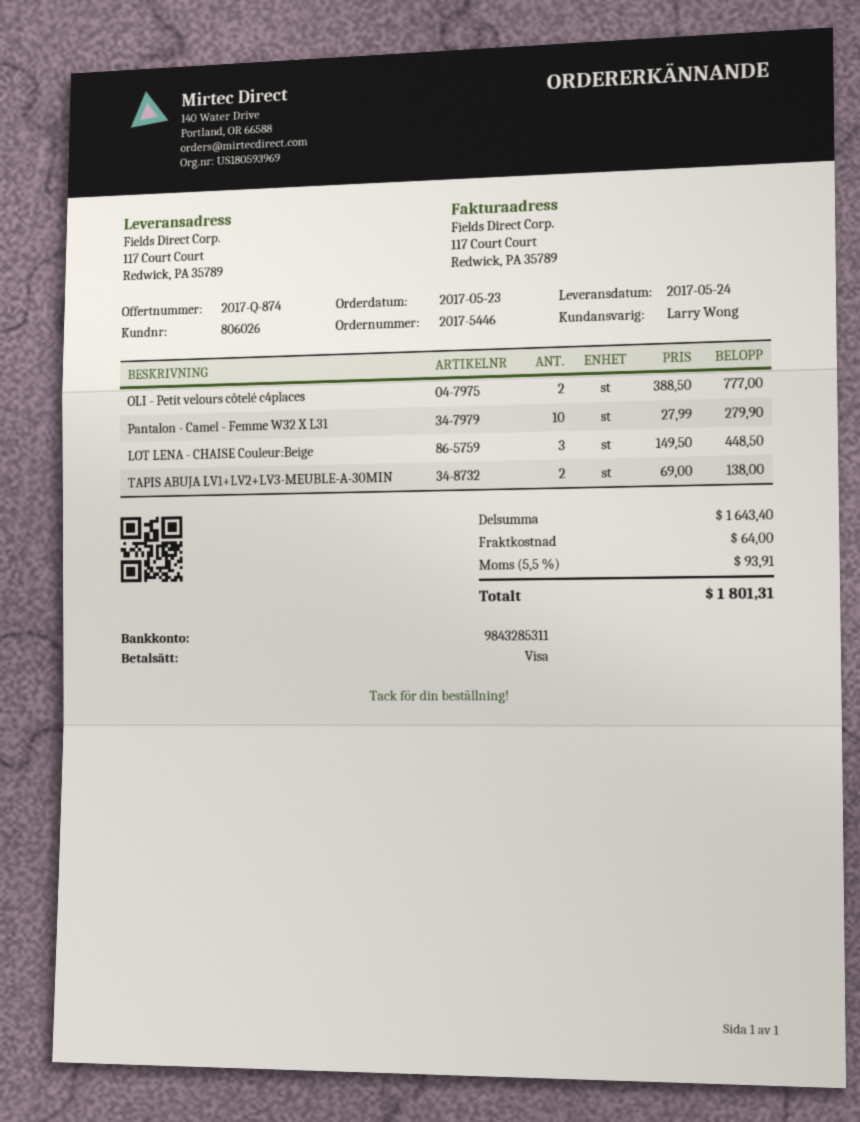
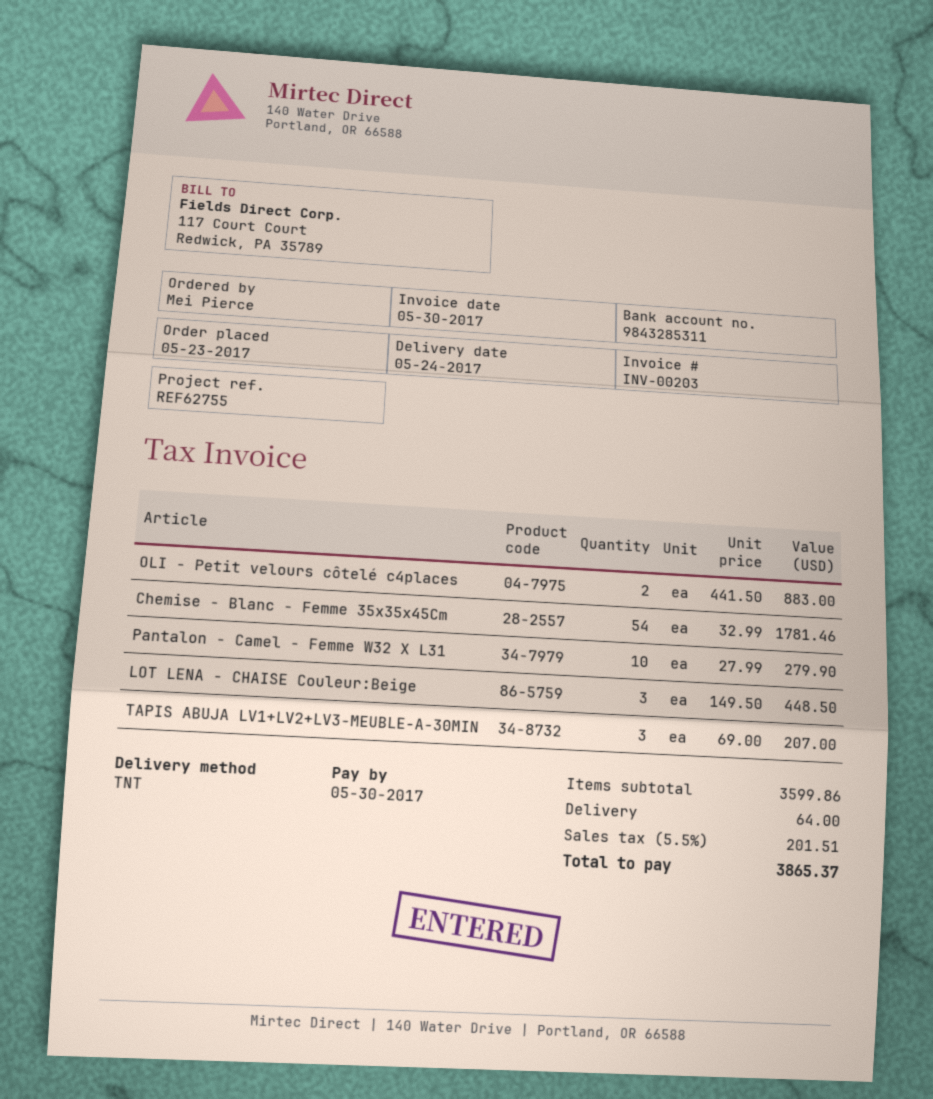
OLI - Petit velours côtelé c4places: 2 x 388.50 = 777.00 -> 2 x 441.50 = 883.00
TAPIS ABUJA LV1+LV2+LV3-MEUBLE-A-30MIN: 2 x 69.00 = 138.00 -> 3 x 69.00 = 207.00
Chemise - Blanc - Femme 35x35x45Cm: none -> 54 x 32.99 = 1781.46
subtotal: 1643.40 -> 3599.86
tax: 5.5% = 93.91 -> 5.5% = 201.51
total: 1801.31 -> 3865.37

